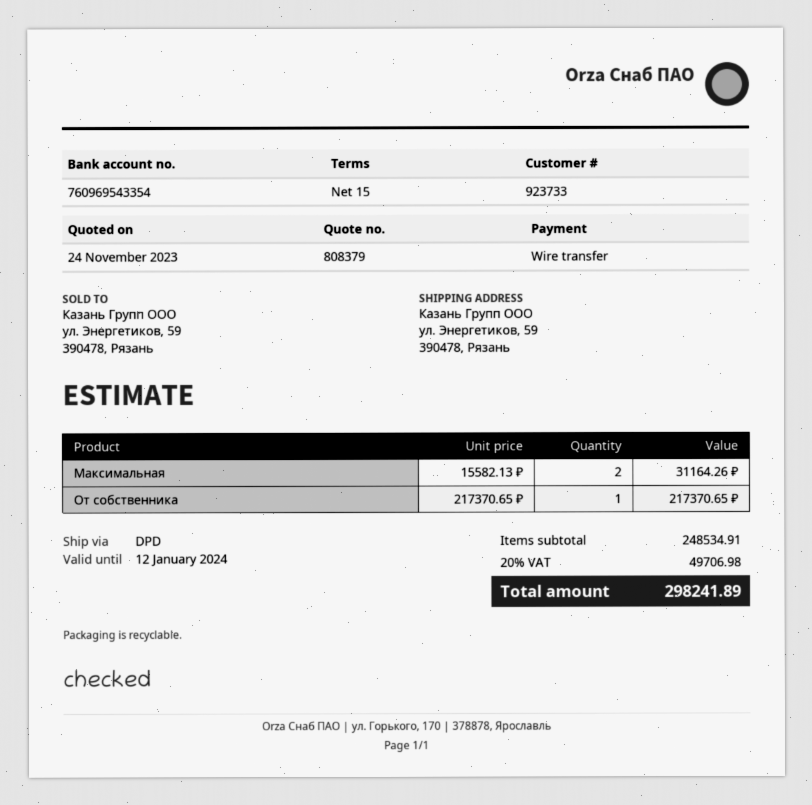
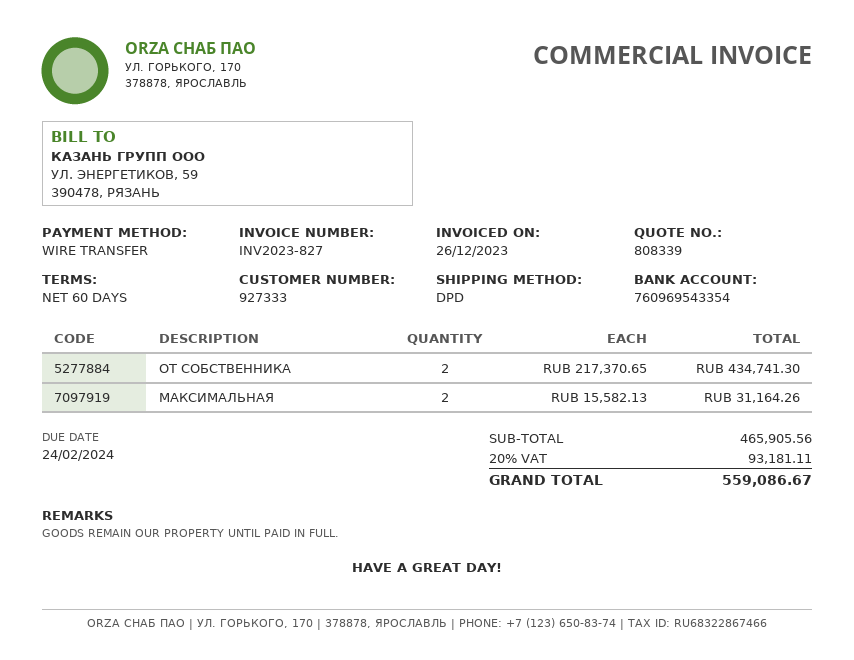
quote number: 808379 -> 808339
payment terms: 15 days -> 60 days
customer number: 923733 -> 927333
От собственника: 1 x 217370.65 = 217370.65 -> 2 x 217370.65 = 434741.30
subtotal: 248534.91 -> 465905.56
tax: 20% = 49706.98 -> 20% = 93181.11
total: 298241.89 -> 559086.67

